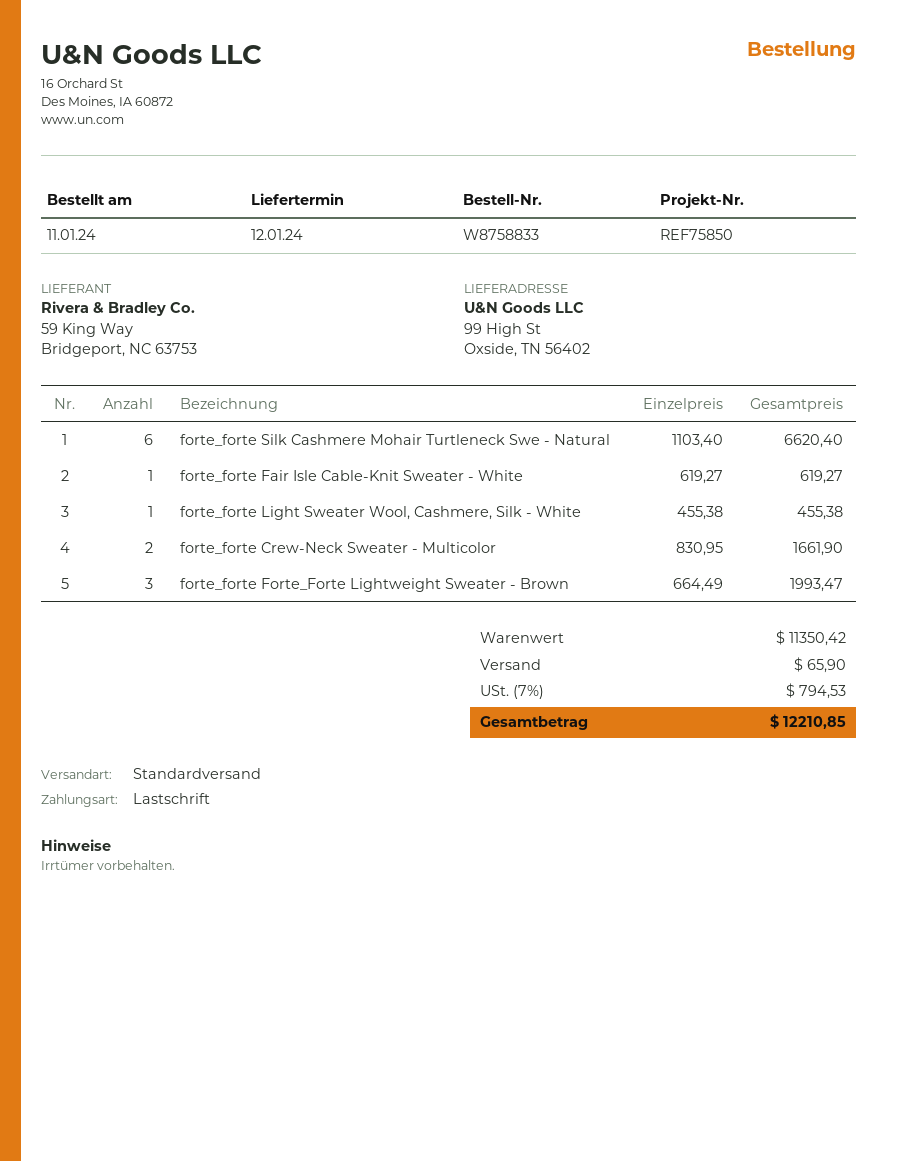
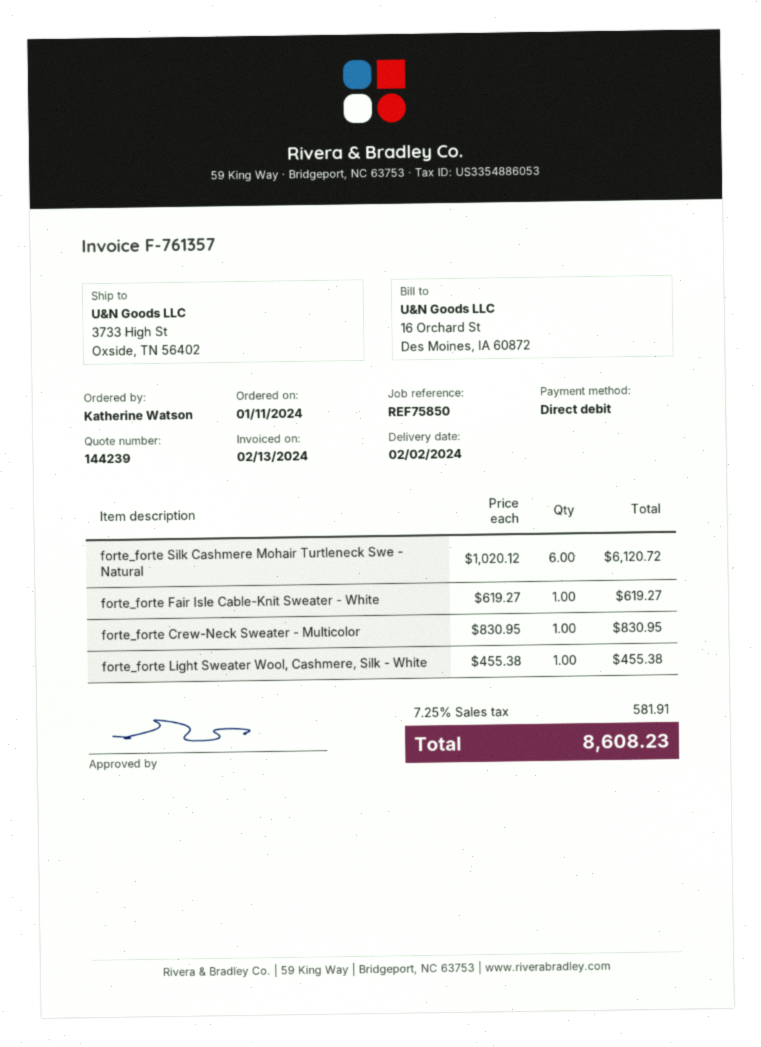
delivery date: 2024-01-12 -> 2024-02-02
ship to: 99 High St, Oxside, TN 56402 -> 3733 High St, Oxside, TN 56402
forte_forte Silk Cashmere Mohair Turtleneck Swe - Natural: 6 x 1103.40 = 6620.40 -> 6 x 1020.12 = 6120.72
forte_forte Crew-Neck Sweater - Multicolor: 2 x 830.95 = 1661.90 -> 1 x 830.95 = 830.95
forte_forte Forte_Forte Lightweight Sweater - Brown: 3 x 664.49 = 1993.47 -> none
shipping: 65.90 -> none
tax: 7% = 794.53 -> 7.25% = 581.91
total: 12210.85 -> 8608.23

